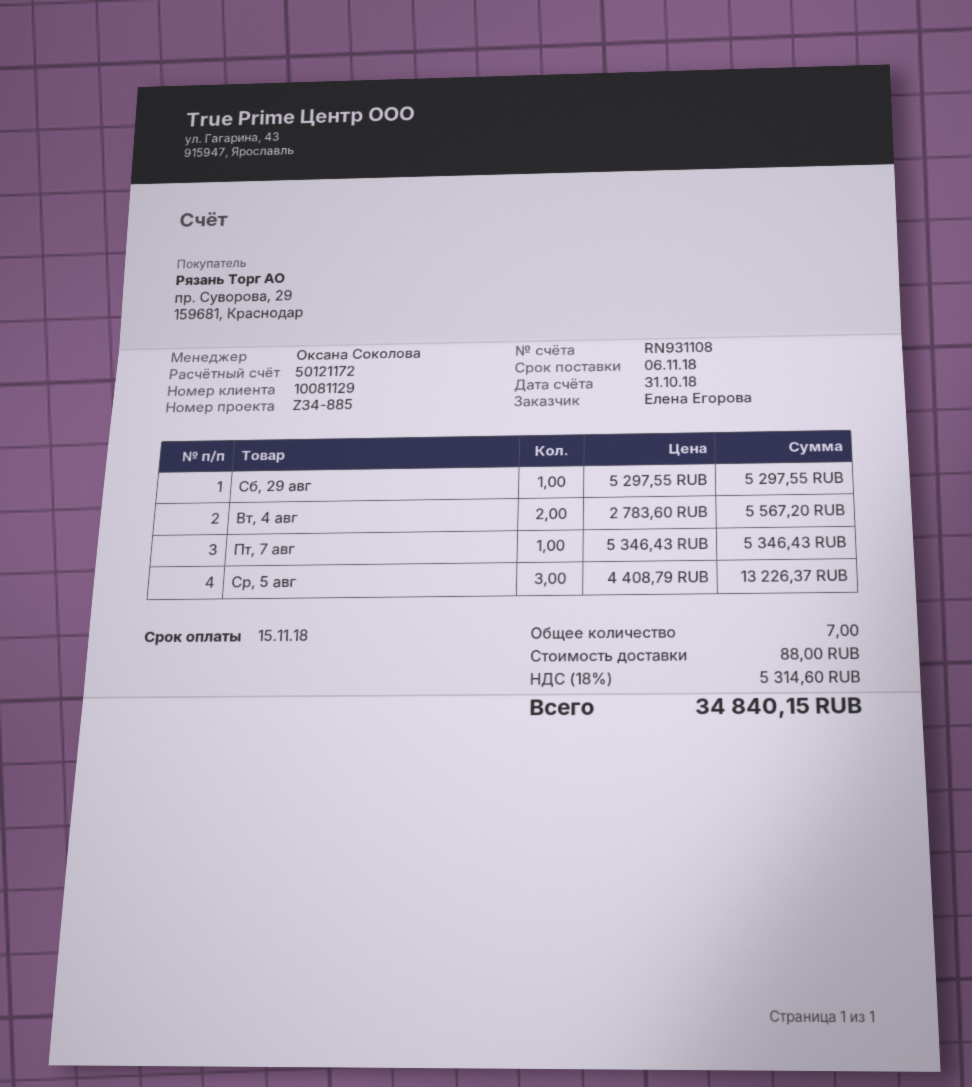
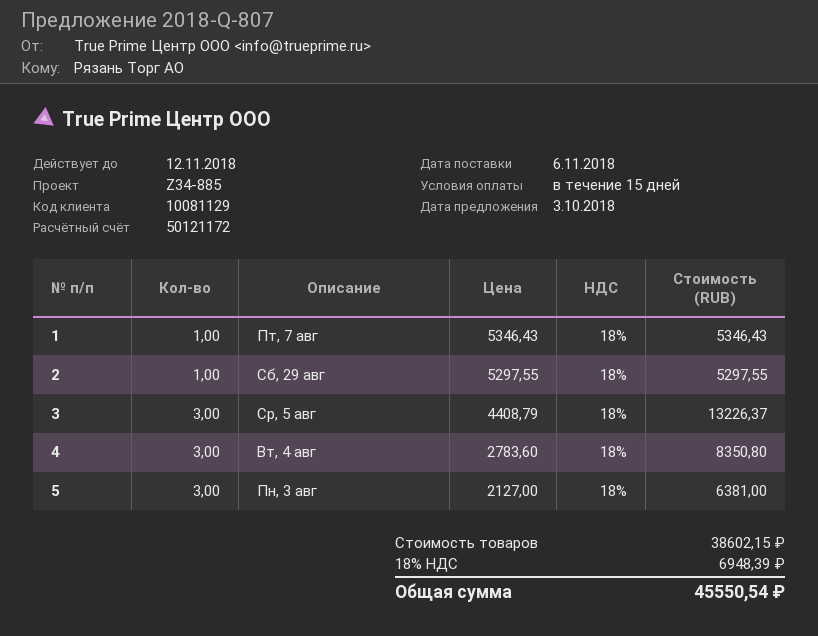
Вт, 4 авг: 2 x 2783.60 = 5567.20 -> 3 x 2783.60 = 8350.80
Пн, 3 авг: none -> 3 x 2127.00 = 6381.00
shipping: 88.00 -> none
tax: 18% = 5314.60 -> 18% = 6948.39
total: 34840.15 -> 45550.54

